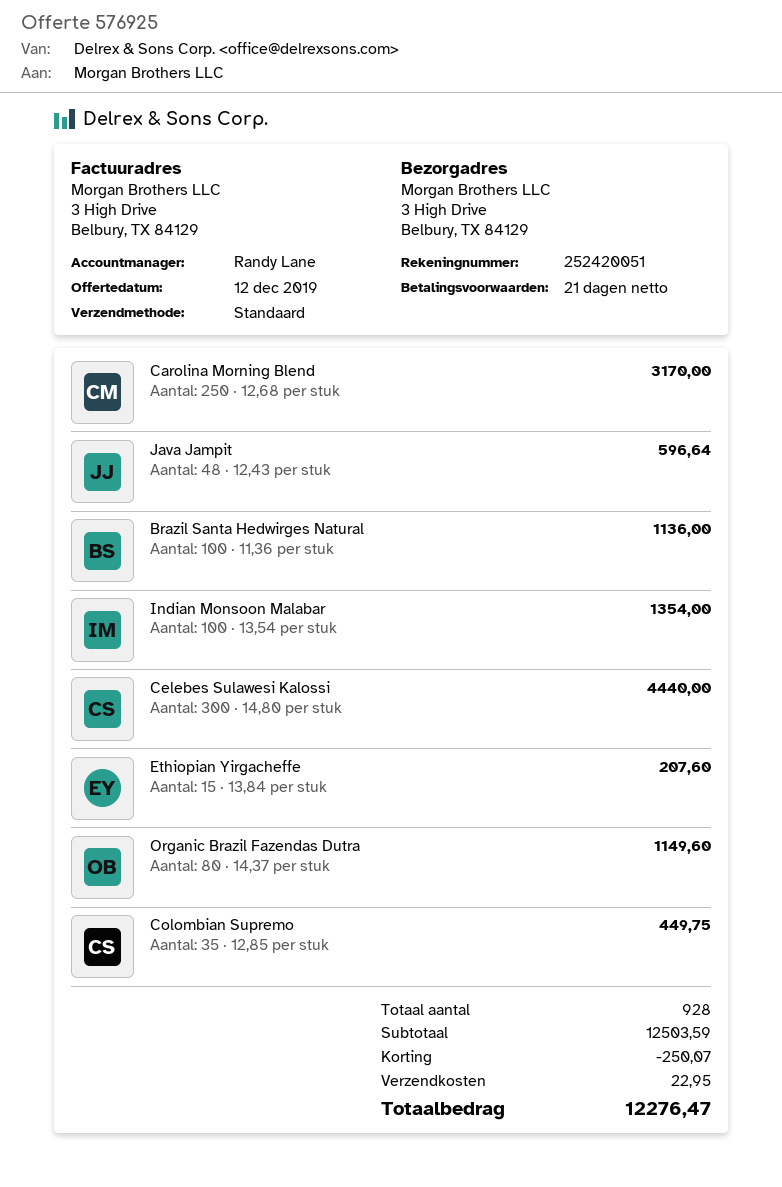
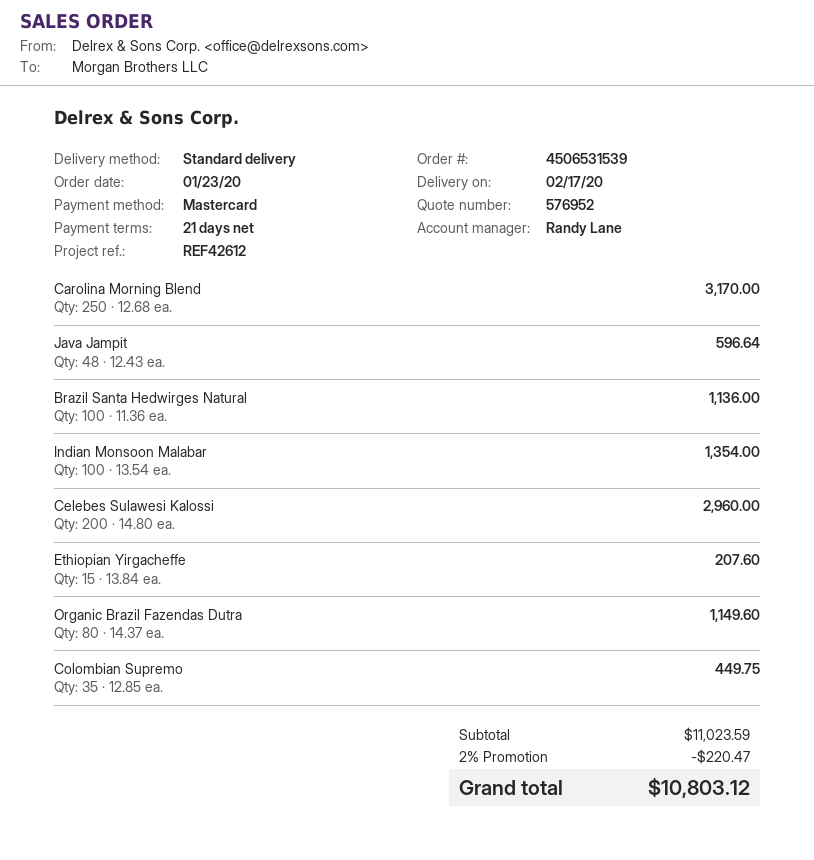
quote number: 576925 -> 576952
Celebes Sulawesi Kalossi: 300 x 14.80 = 4440.00 -> 200 x 14.80 = 2960.00
subtotal: 12503.59 -> 11023.59
discount: 250.07 -> 220.47
shipping: 22.95 -> none
total: 12276.47 -> 10803.12

